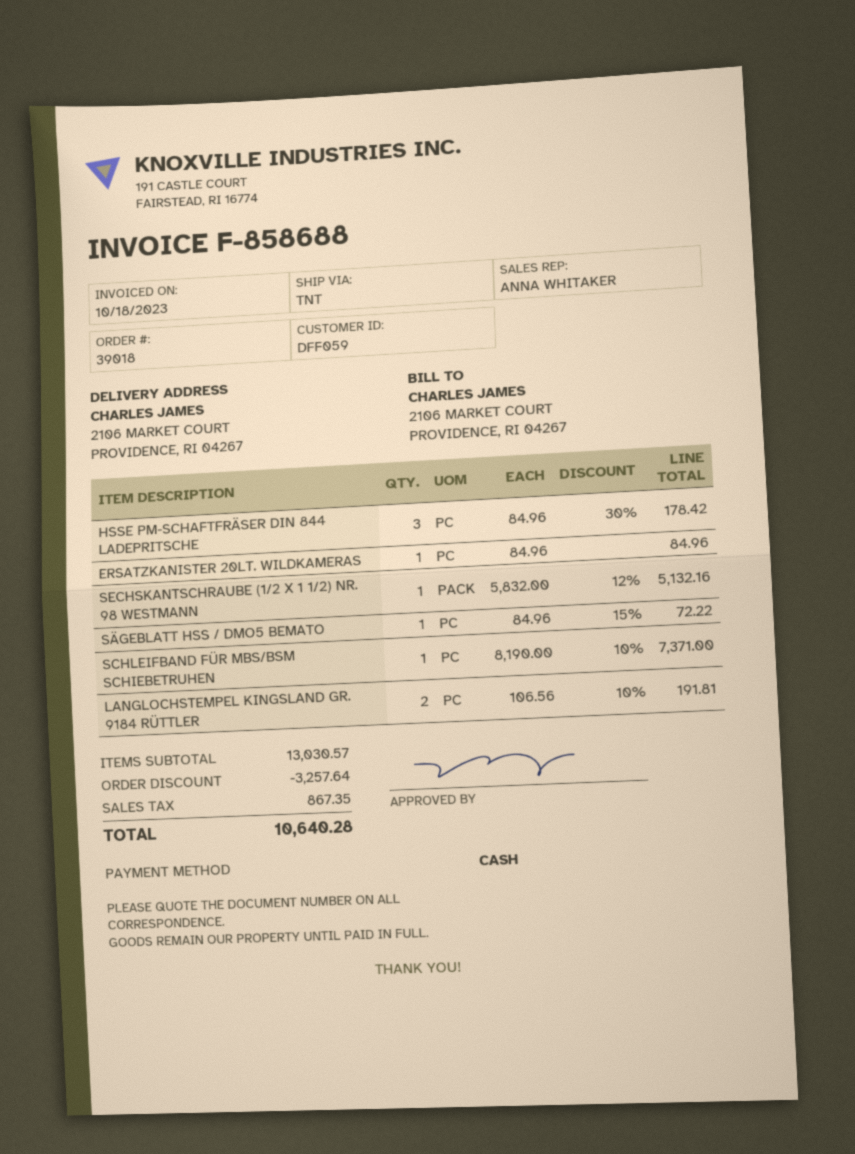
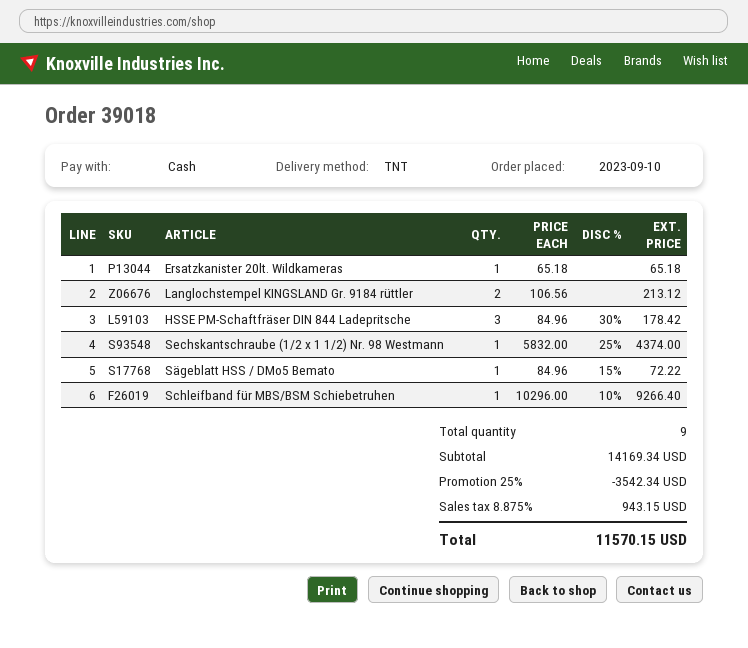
ERSATZKANISTER 20LT. WILDKAMERAS: 1 x 84.96 = 84.96 -> 1 x 65.18 = 65.18
SECHSKANTSCHRAUBE (1/2 X 1 1/2) NR. 98 WESTMANN: 1 x 5832.00 - 12% = 5132.16 -> 1 x 5832.00 - 25% = 4374.00
SCHLEIFBAND FÜR MBS/BSM SCHIEBETRUHEN: 1 x 8190.00 - 10% = 7371.00 -> 1 x 10296.00 - 10% = 9266.40
LANGLOCHSTEMPEL KINGSLAND GR. 9184 RÜTTLER: 2 x 106.56 - 10% = 191.81 -> 2 x 106.56 = 213.12
subtotal: 13030.57 -> 14169.34
discount: 3257.64 -> 3542.34
tax: 867.35 -> 943.15
total: 10640.28 -> 11570.15

